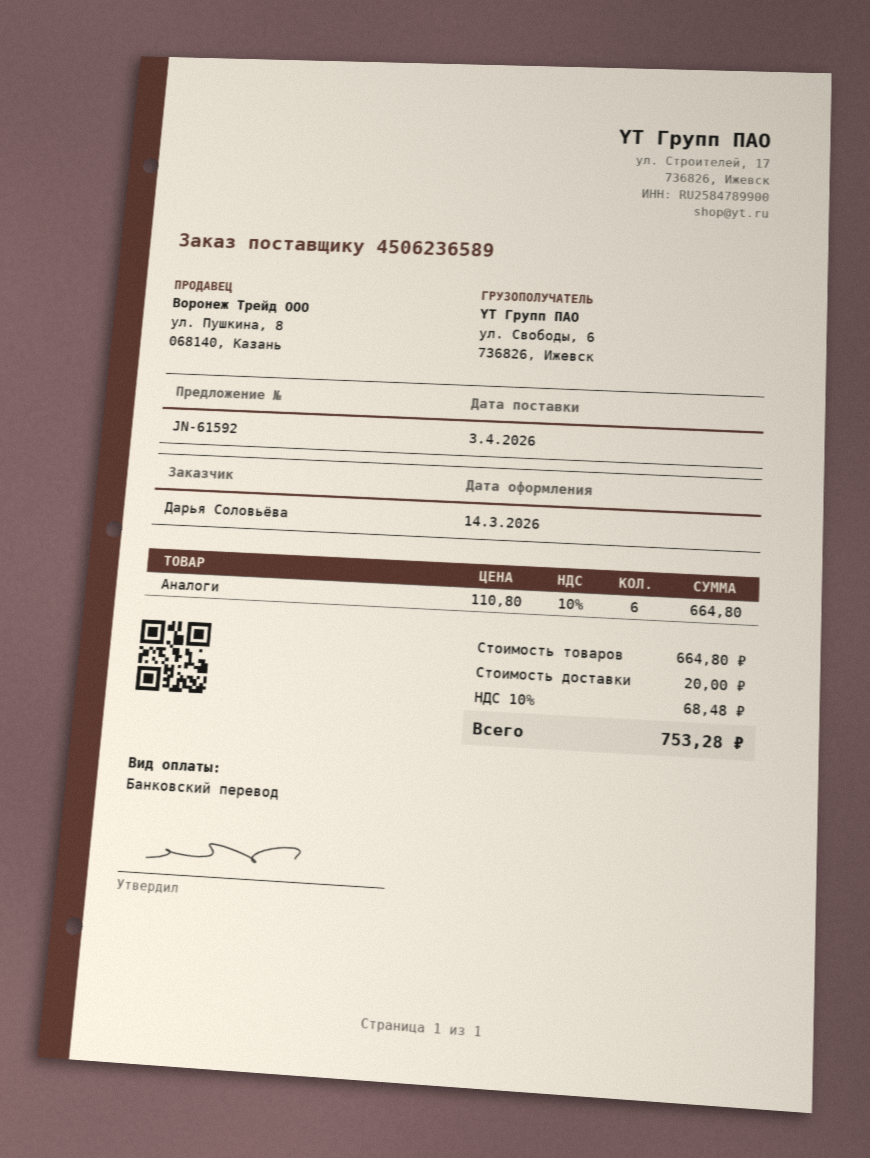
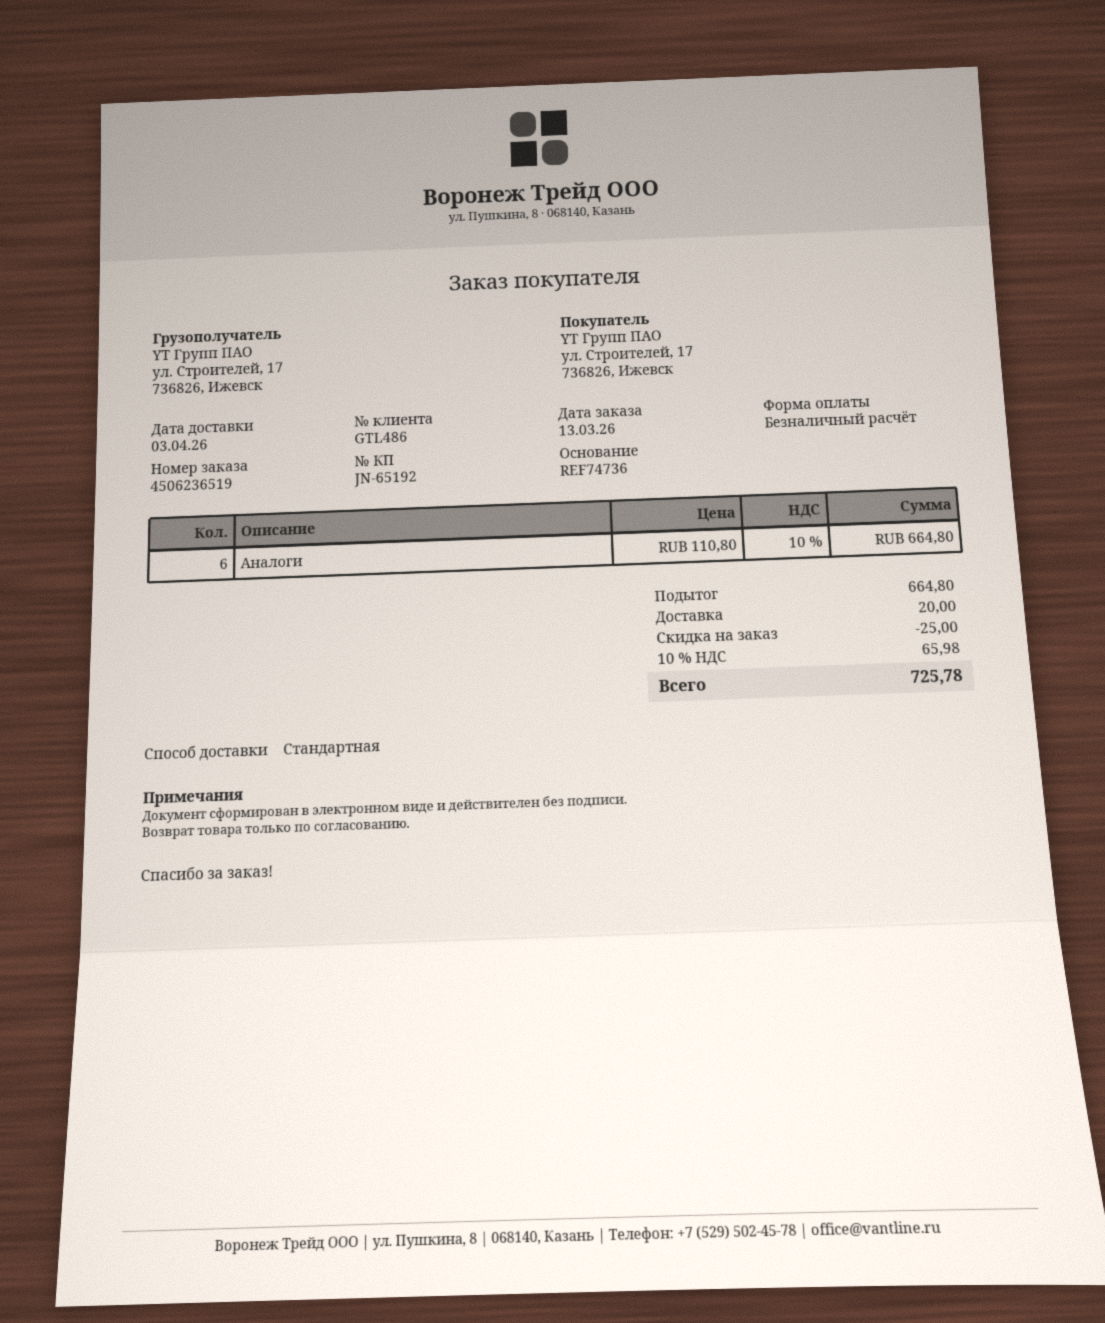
quote number: JN-61592 -> JN-65192
order number: 4506236589 -> 4506236519
order date: 2026-03-14 -> 2026-03-13
ship to: ул. Свободы, 6, 736826, Ижевск -> ул. Строителей, 17, 736826, Ижевск
discount: none -> 25.00
tax: 10% = 68.48 -> 10% = 65.98
total: 753.28 -> 725.78

